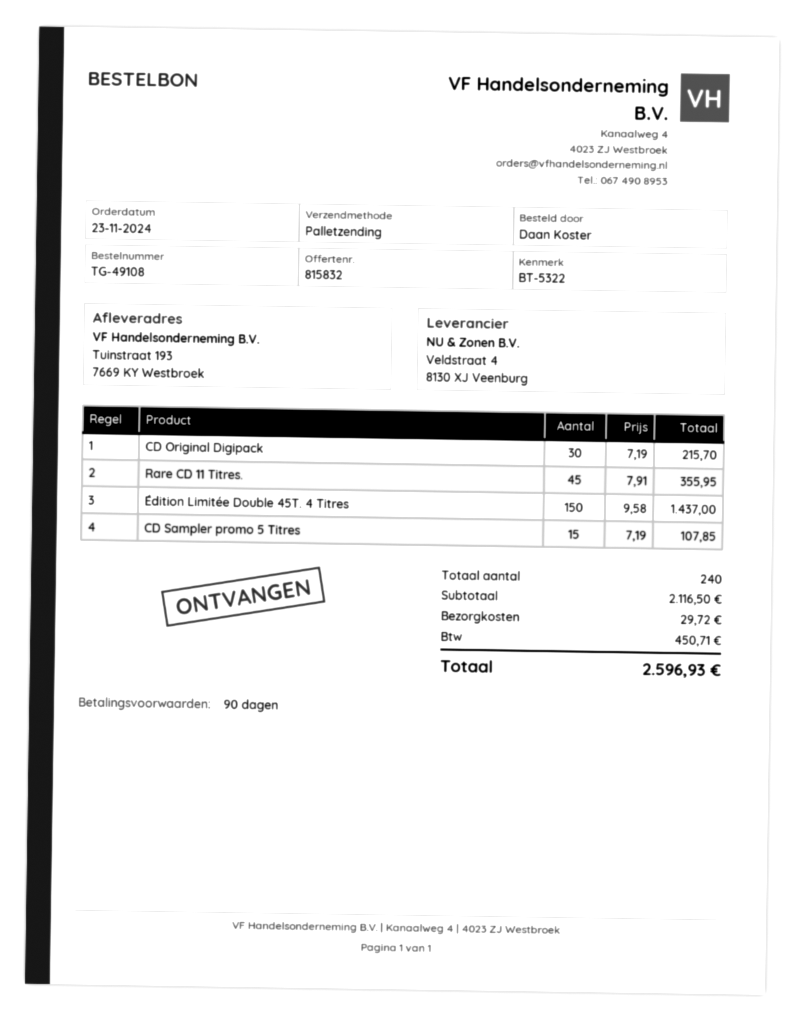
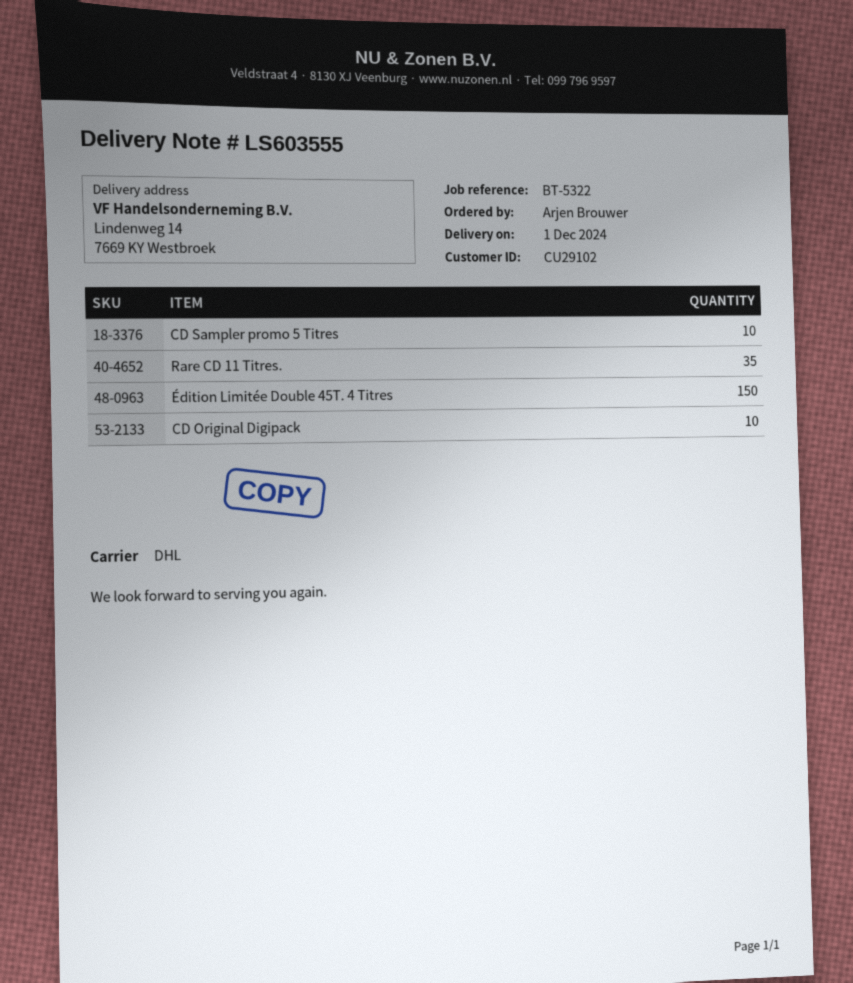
ordered by: Daan Koster -> Arjen Brouwer
shipping method: pallet freight -> DHL
ship to: Tuinstraat 193, 7669 KY Westbroek -> Lindenweg 14, 7669 KY Westbroek
CD Original Digipack: 30 -> 10
Rare CD 11 Titres.: 45 -> 35
CD Sampler promo 5 Titres: 15 -> 10

